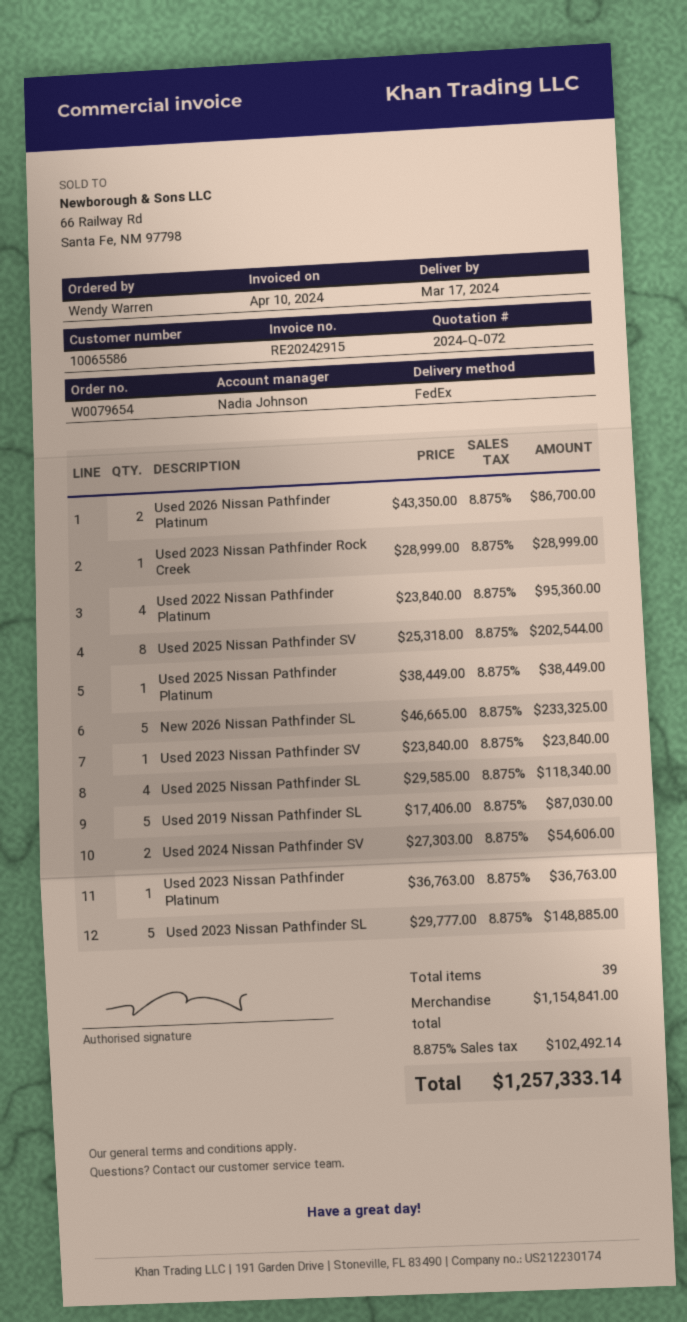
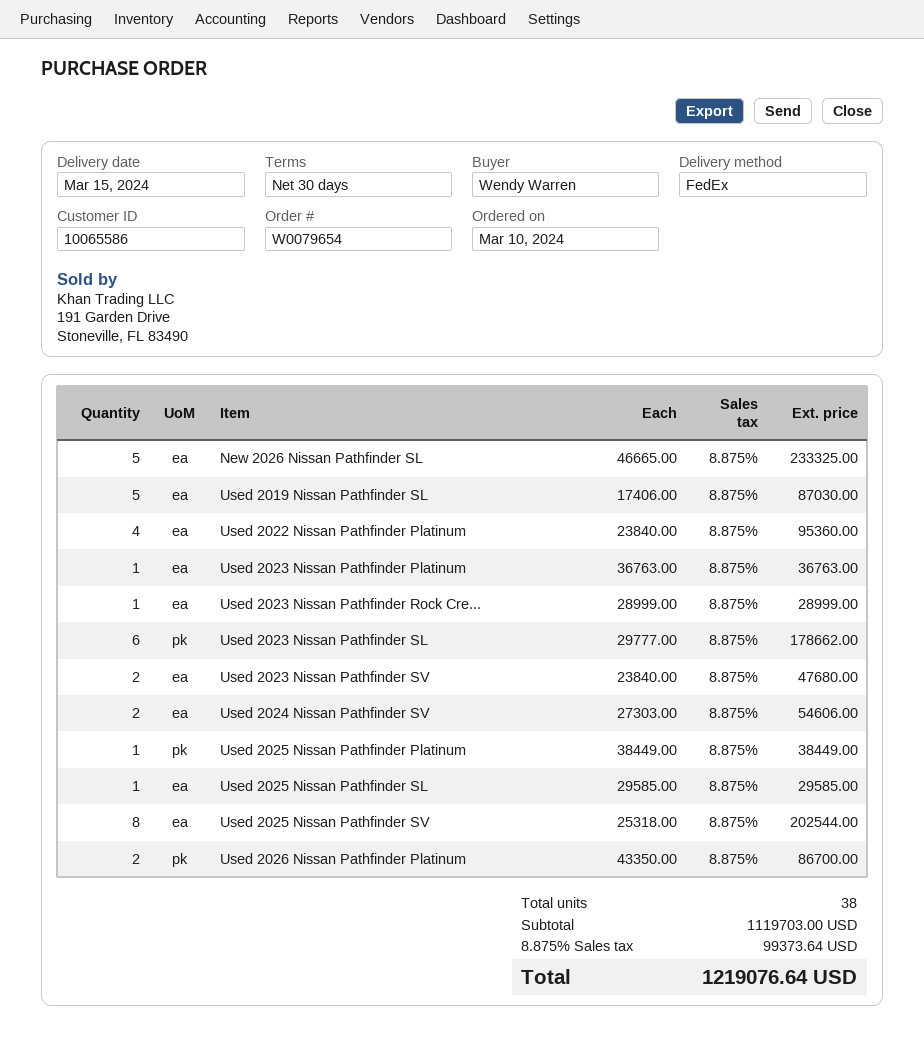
delivery date: 2024-03-17 -> 2024-03-15
Used 2023 Nissan Pathfinder SV: 1 x 23840.00 = 23840.00 -> 2 x 23840.00 = 47680.00
Used 2025 Nissan Pathfinder SL: 4 x 29585.00 = 118340.00 -> 1 x 29585.00 = 29585.00
Used 2023 Nissan Pathfinder SL: 5 x 29777.00 = 148885.00 -> 6 x 29777.00 = 178662.00
total quantity: 39 -> 38
subtotal: 1154841.00 -> 1119703.00
tax: 8.875% = 102492.14 -> 8.875% = 99373.64
total: 1257333.14 -> 1219076.64

